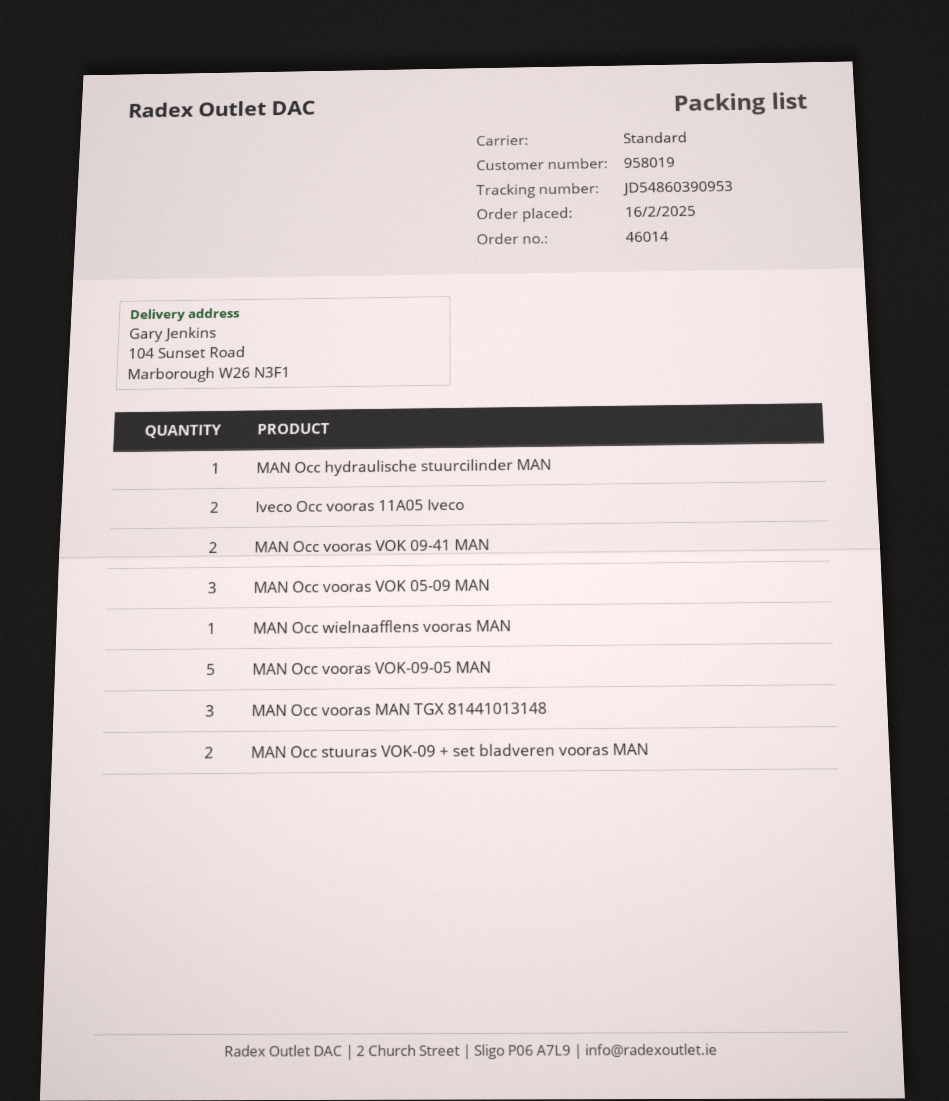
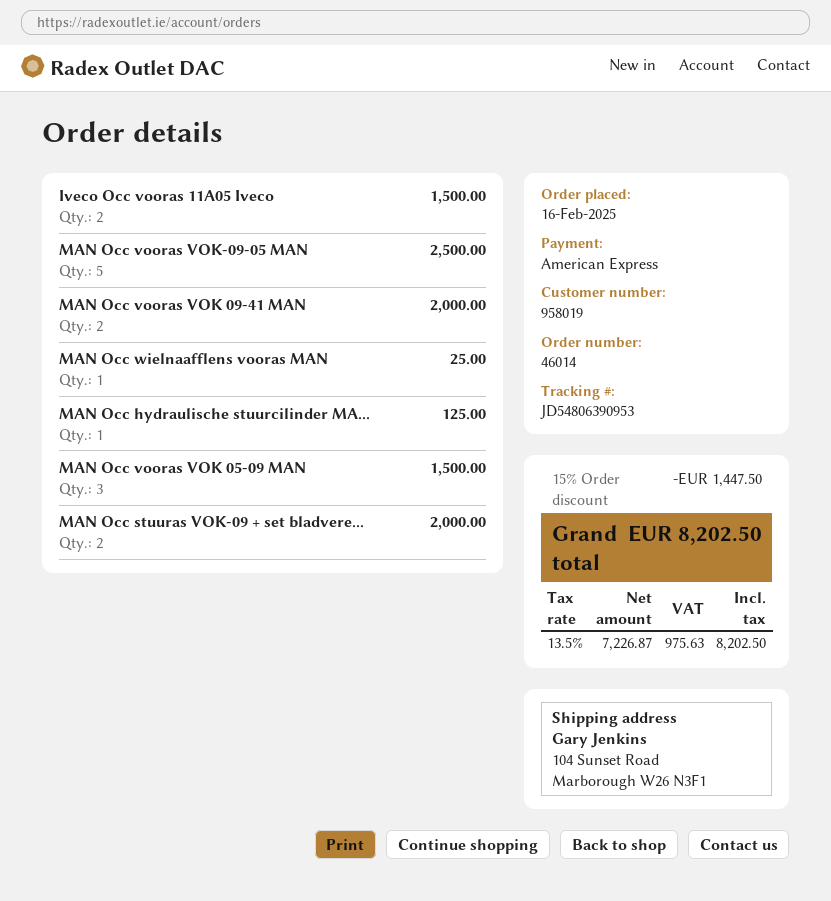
tracking number: JD54860390953 -> JD54806390953
MAN Occ vooras MAN TGX 81441013148: 3 -> none

